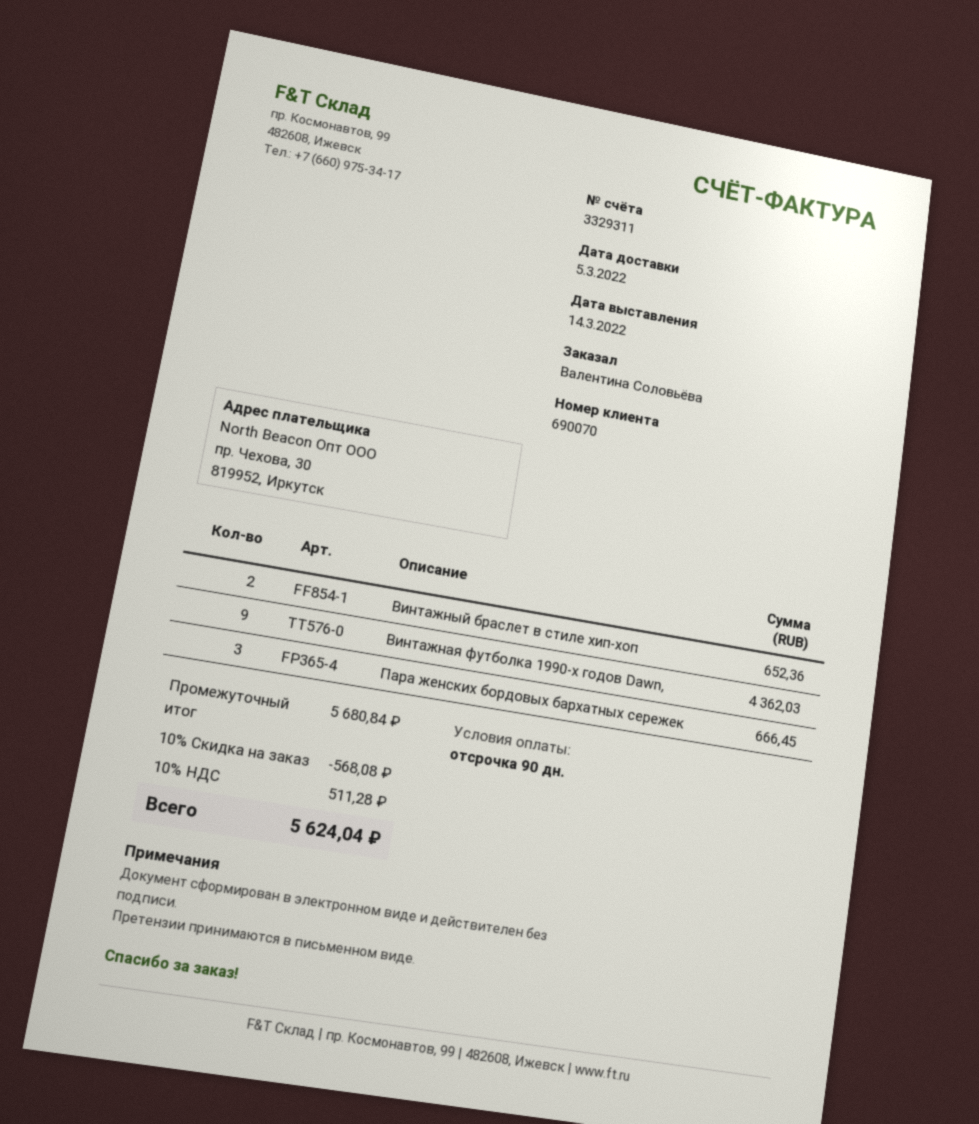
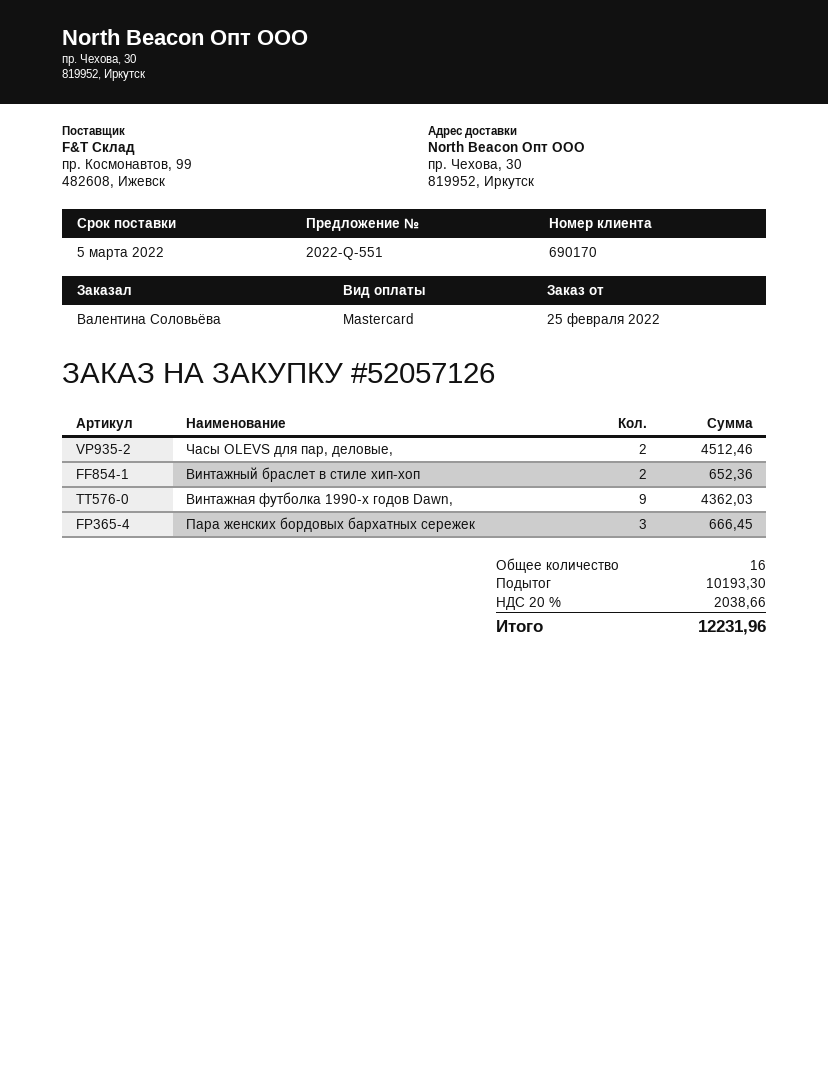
customer number: 690070 -> 690170
Часы OLEVS для пар, деловые,: none -> 2 for 4512.46
subtotal: 5680.84 -> 10193.30
discount: 10% = 568.08 -> none
tax: 10% = 511.28 -> 20% = 2038.66
total: 5624.04 -> 12231.96

